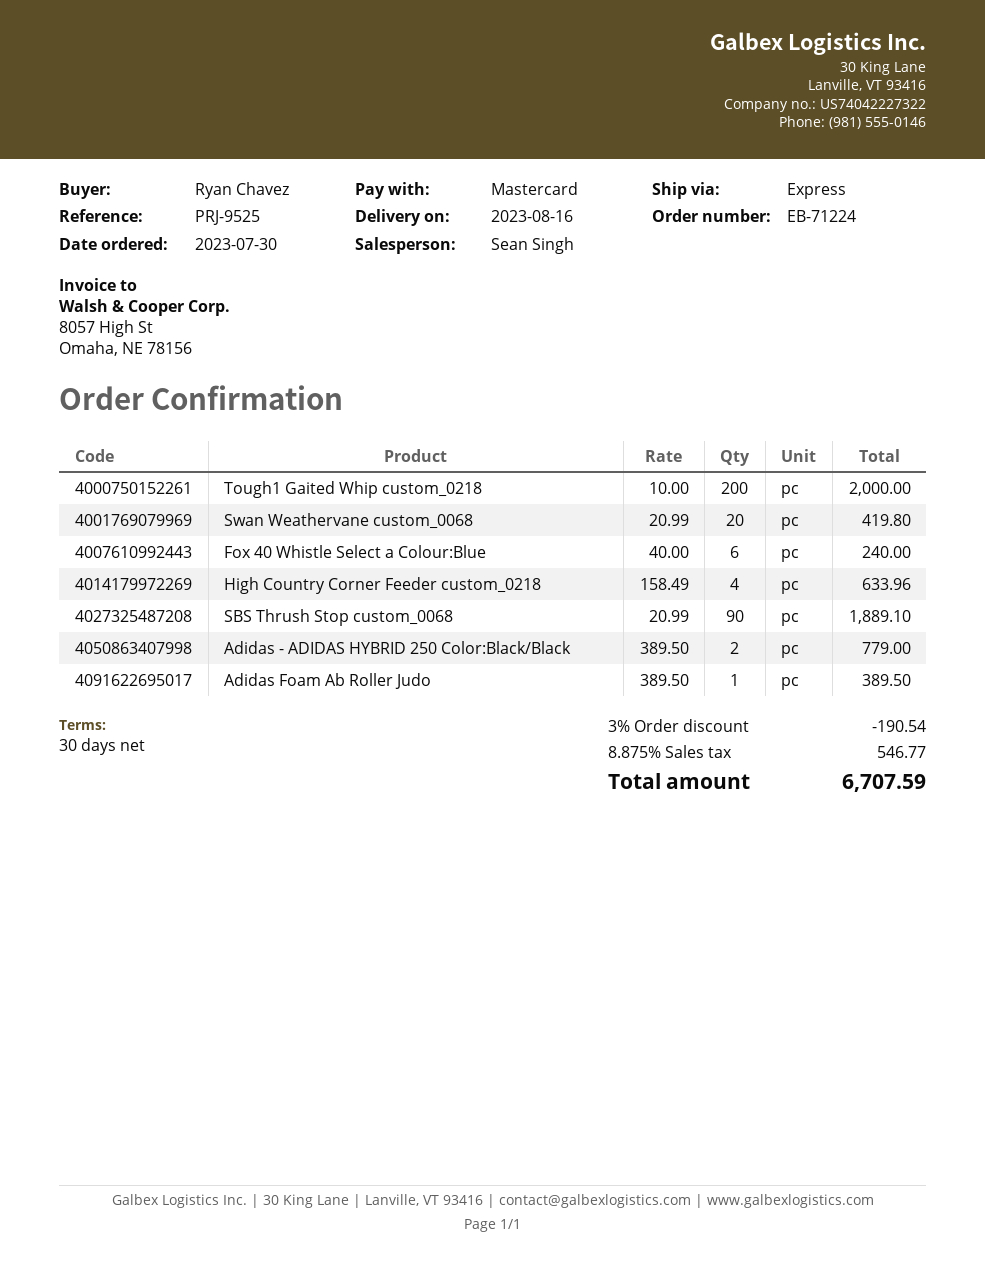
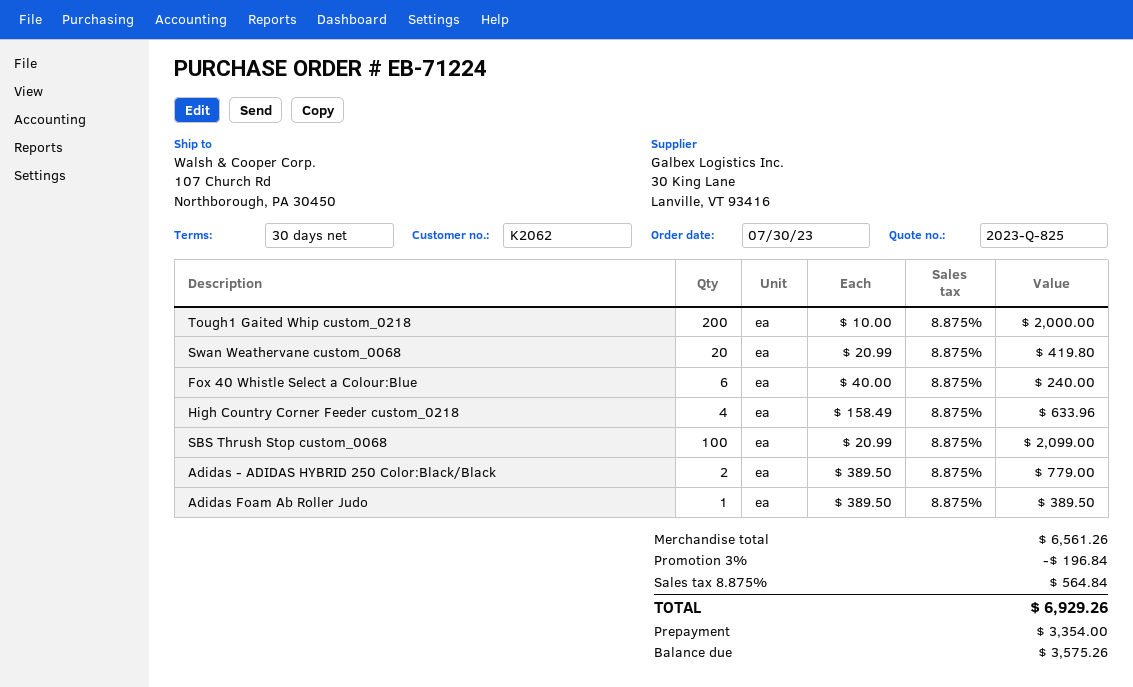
SBS Thrush Stop custom_0068: 90 x 20.99 = 1889.10 -> 100 x 20.99 = 2099.00
discount: 3% = 190.54 -> 3% = 196.84
tax: 8.875% = 546.77 -> 8.875% = 564.84
total: 6707.59 -> 6929.26

